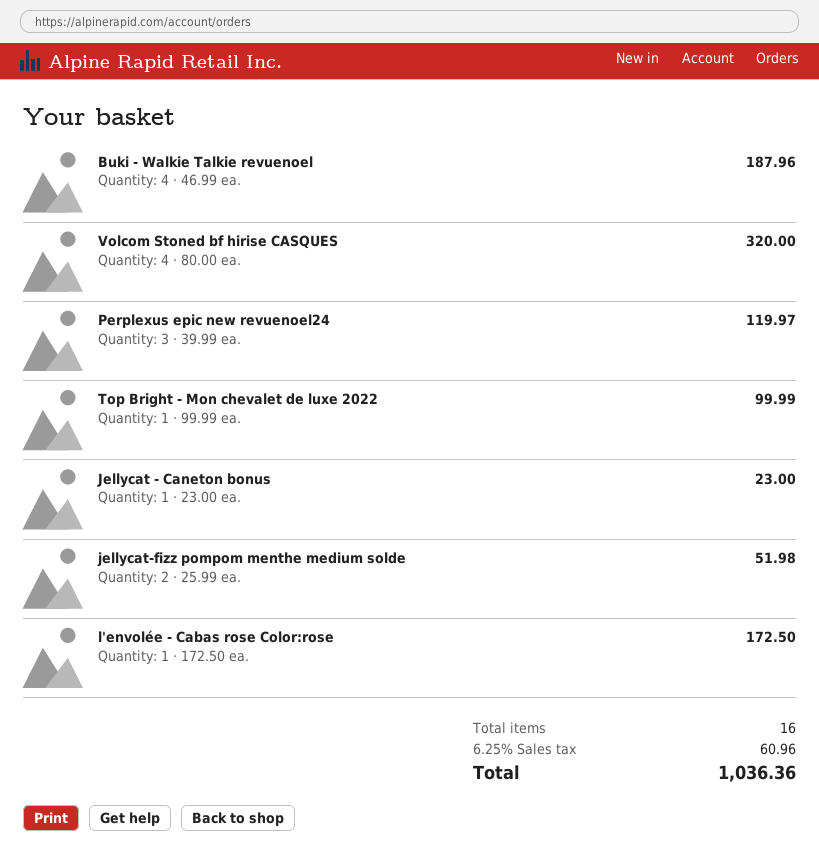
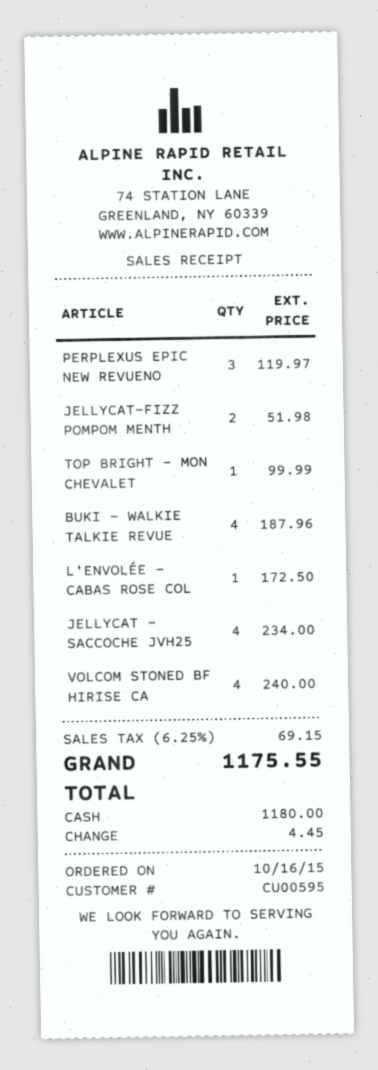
Volcom Stoned bf hirise CASQUES: 4 for 320.00 -> 4 for 240.00
Jellycat - Caneton bonus: 1 for 23.00 -> none
JELLYCAT - SACCOCHE JVH25: none -> 4 for 234.00
tax: 6.25% = 60.96 -> 6.25% = 69.15
total: 1036.36 -> 1175.55

